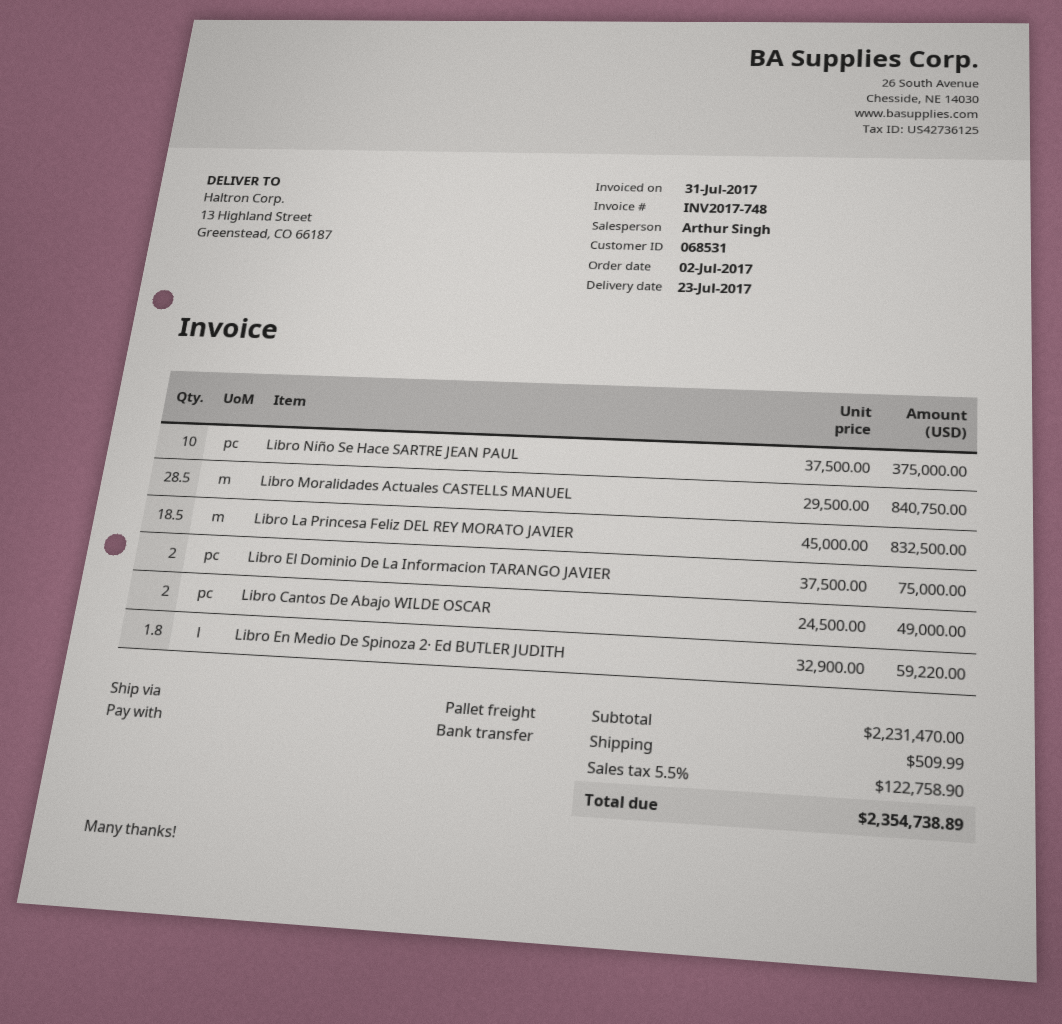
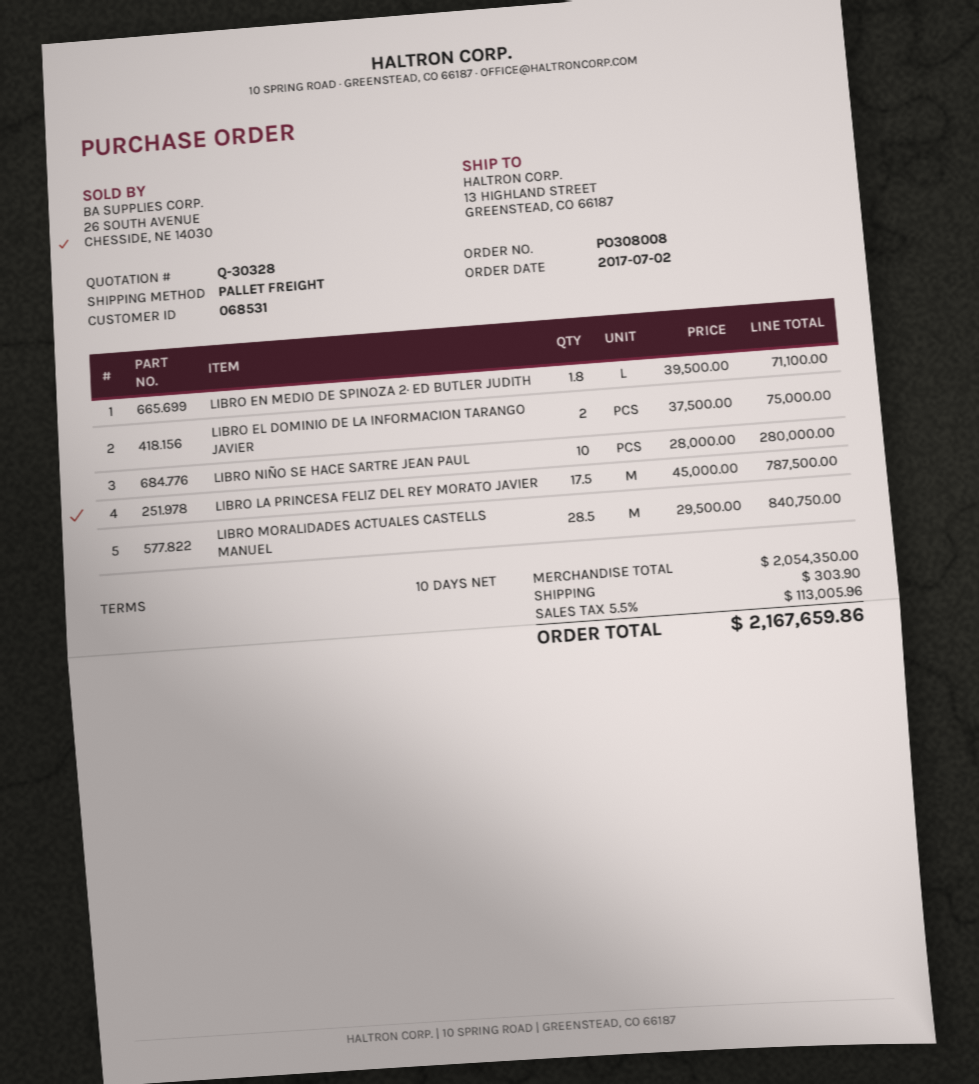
Libro Niño Se Hace SARTRE JEAN PAUL: 10 x 37500.00 = 375000.00 -> 10 x 28000.00 = 280000.00
Libro La Princesa Feliz DEL REY MORATO JAVIER: 18.5 x 45000.00 = 832500.00 -> 17.5 x 45000.00 = 787500.00
Libro Cantos De Abajo WILDE OSCAR: 2 x 24500.00 = 49000.00 -> none
Libro En Medio De Spinoza 2· Ed BUTLER JUDITH: 1.8 x 32900.00 = 59220.00 -> 1.8 x 39500.00 = 71100.00
subtotal: 2231470.00 -> 2054350.00
shipping: 509.99 -> 303.90
tax: 5.5% = 122758.90 -> 5.5% = 113005.96
total: 2354738.89 -> 2167659.86

